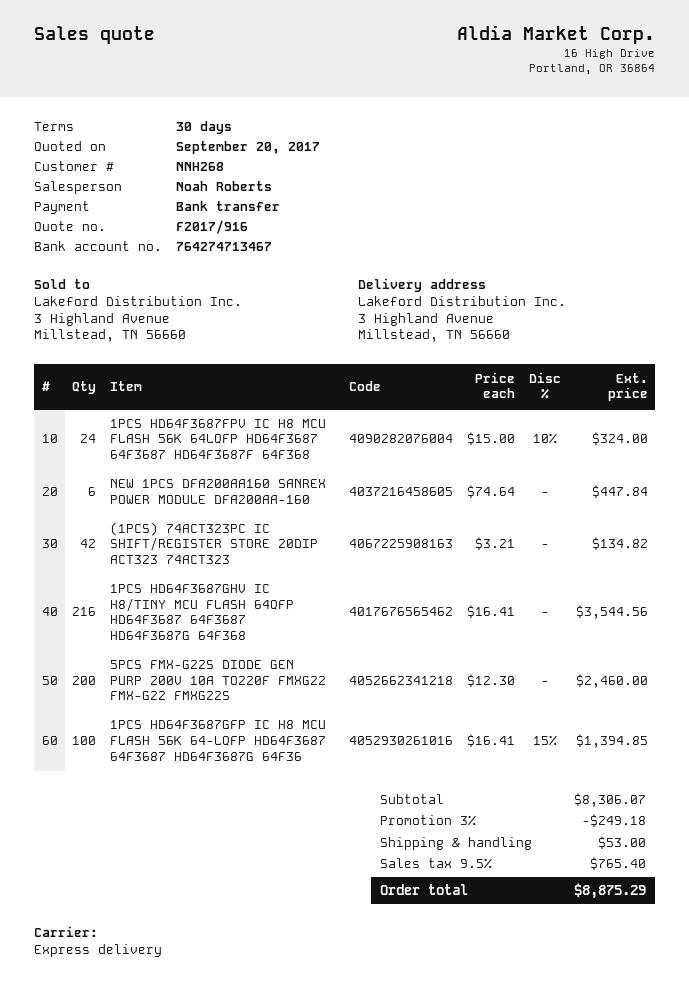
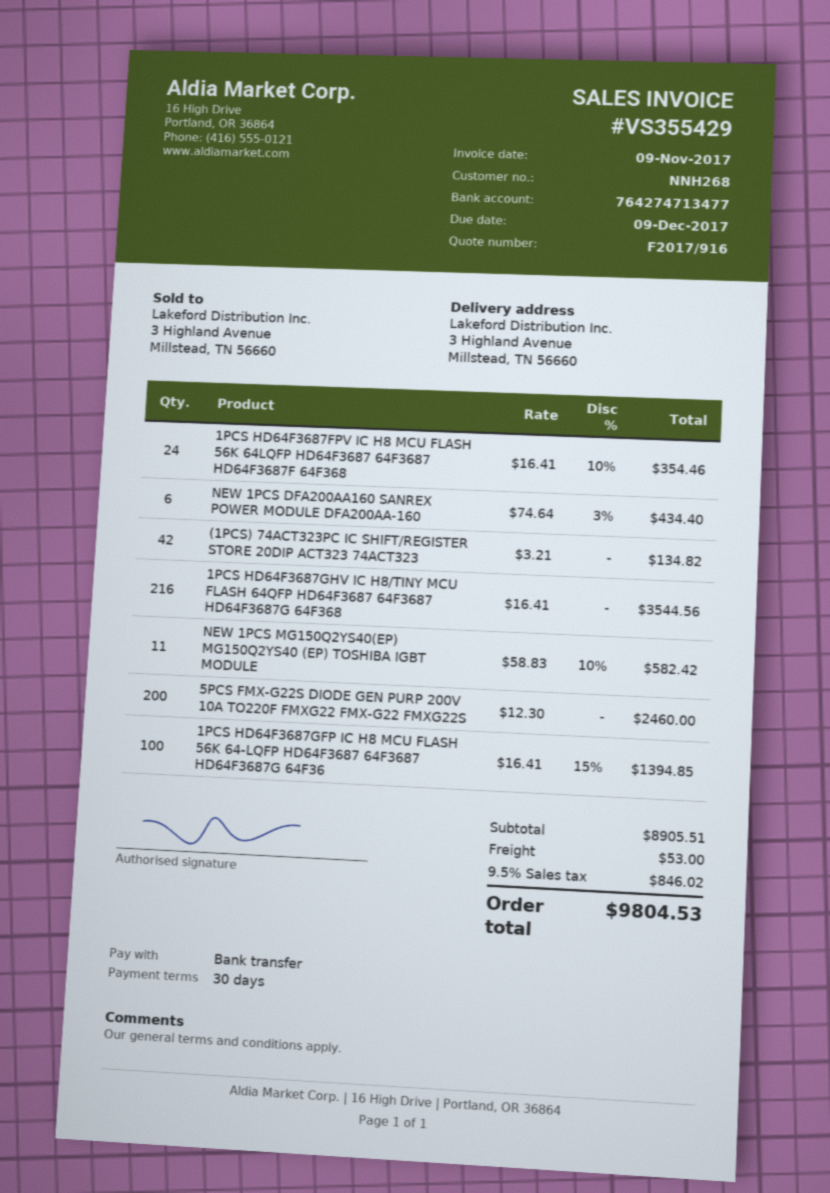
bank account: 764274713467 -> 764274713477
1PCS HD64F3687FPV IC H8 MCU FLASH 56K 64LQFP HD64F3687 64F3687 HD64F3687F 64F368: 24 x 15.00 - 10% = 324.00 -> 24 x 16.41 - 10% = 354.46
NEW 1PCS DFA200AA160 SANREX POWER MODULE DFA200AA-160: 6 x 74.64 = 447.84 -> 6 x 74.64 - 3% = 434.40
NEW 1PCS MG150Q2YS40(EP) MG150Q2YS40 (EP) TOSHIBA IGBT MODULE: none -> 11 x 58.83 - 10% = 582.42
subtotal: 8306.07 -> 8905.51
discount: 3% = 249.18 -> none
tax: 9.5% = 765.40 -> 9.5% = 846.02
total: 8875.29 -> 9804.53

